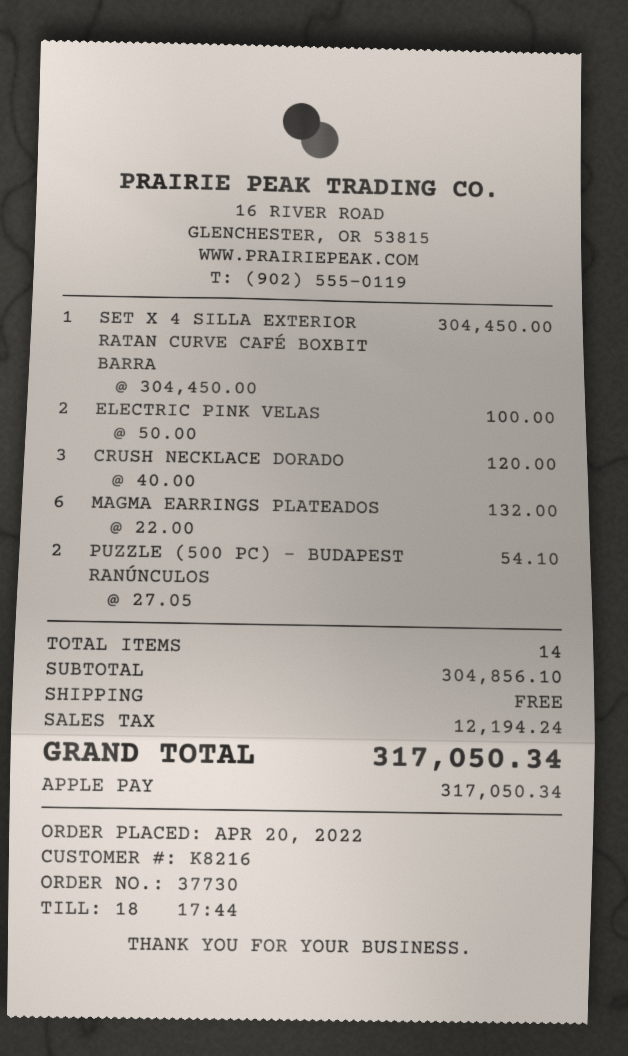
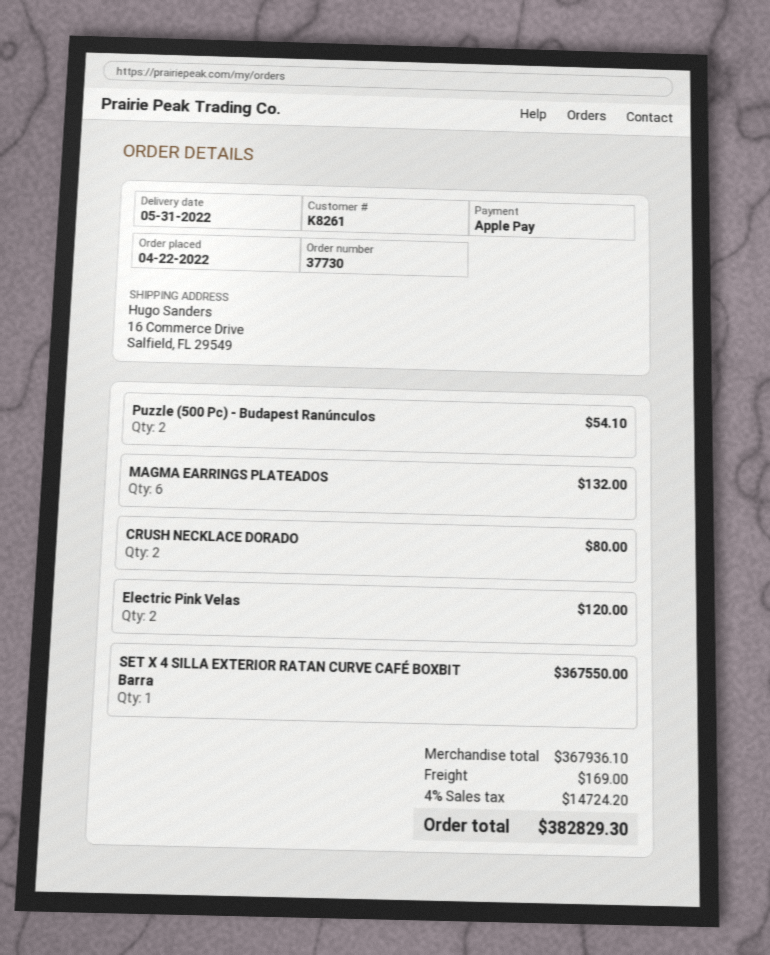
order date: 2022-04-20 -> 2022-04-22
customer number: K8216 -> K8261
SET X 4 SILLA EXTERIOR RATAN CURVE CAFÉ BOXBIT BARRA: 1 for 304450.00 -> 1 for 367550.00
ELECTRIC PINK VELAS: 2 for 100.00 -> 2 for 120.00
CRUSH NECKLACE DORADO: 3 for 120.00 -> 2 for 80.00
subtotal: 304856.10 -> 367936.10
shipping: 0.00 -> 169.00
tax: 12194.24 -> 14724.20
total: 317050.34 -> 382829.30

